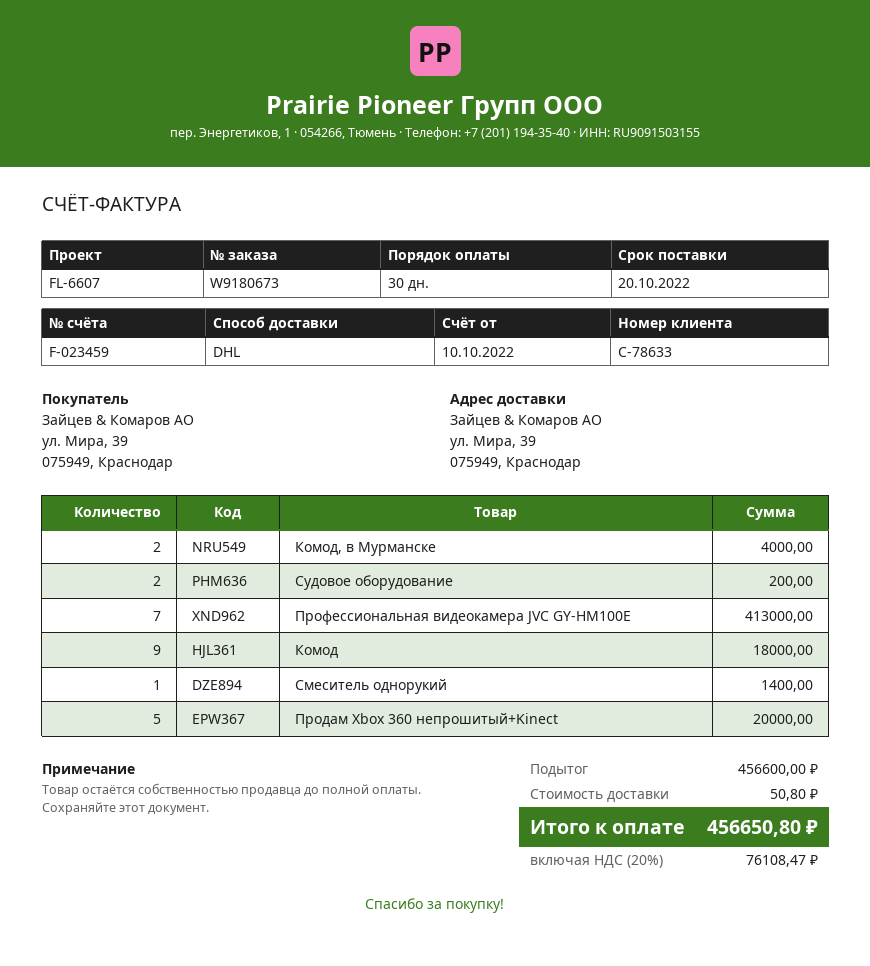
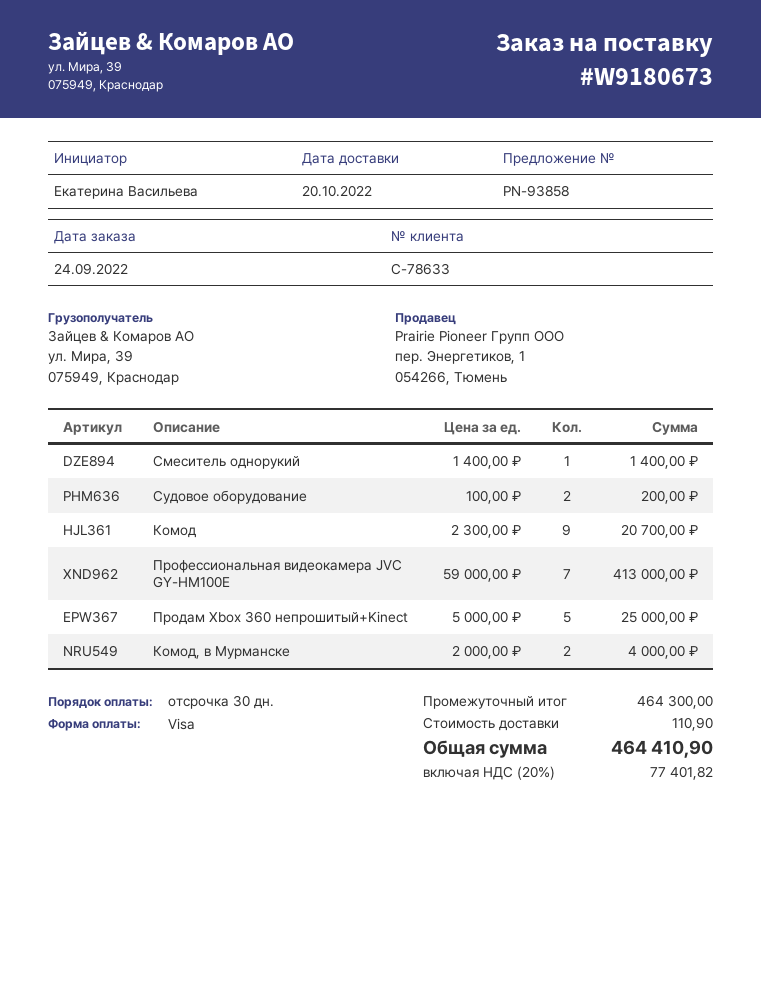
Комод: 9 for 18000.00 -> 9 for 20700.00
Продам Xbox 360 непрошитый+Kinect: 5 for 20000.00 -> 5 for 25000.00
subtotal: 456600.00 -> 464300.00
shipping: 50.80 -> 110.90
tax: 20% = 76108.47 -> 20% = 77401.82
total: 456650.80 -> 464410.90

